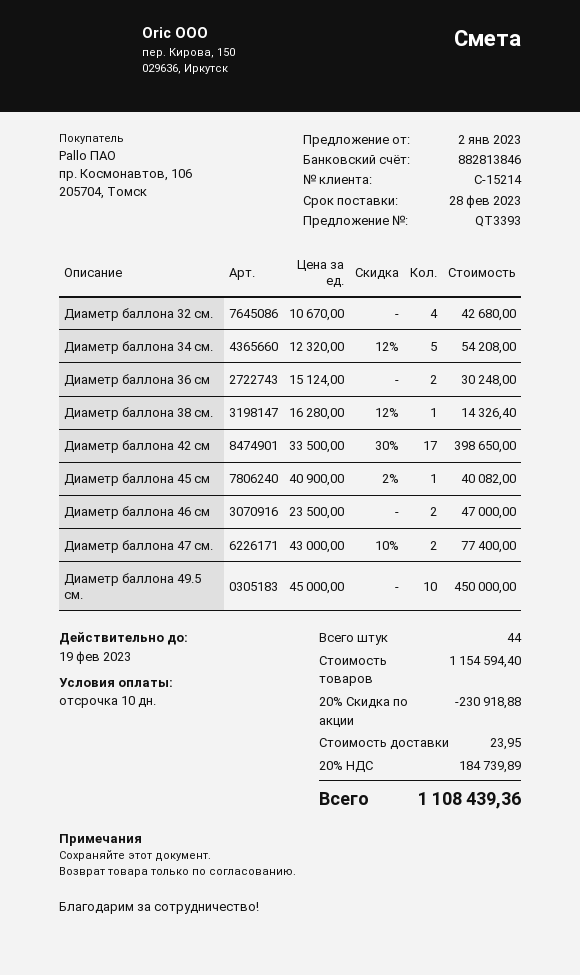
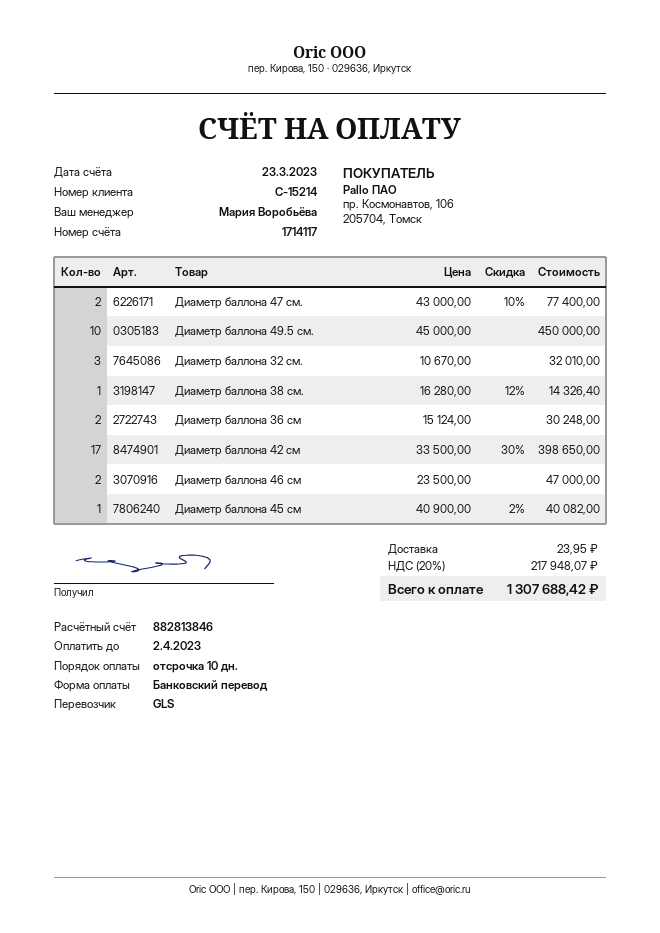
Диаметр баллона 32 см.: 4 x 10670.00 = 42680.00 -> 3 x 10670.00 = 32010.00
Диаметр баллона 34 см.: 5 x 12320.00 - 12% = 54208.00 -> none
discount: 20% = 230918.88 -> none
tax: 20% = 184739.89 -> 20% = 217948.07
total: 1108439.36 -> 1307688.42

